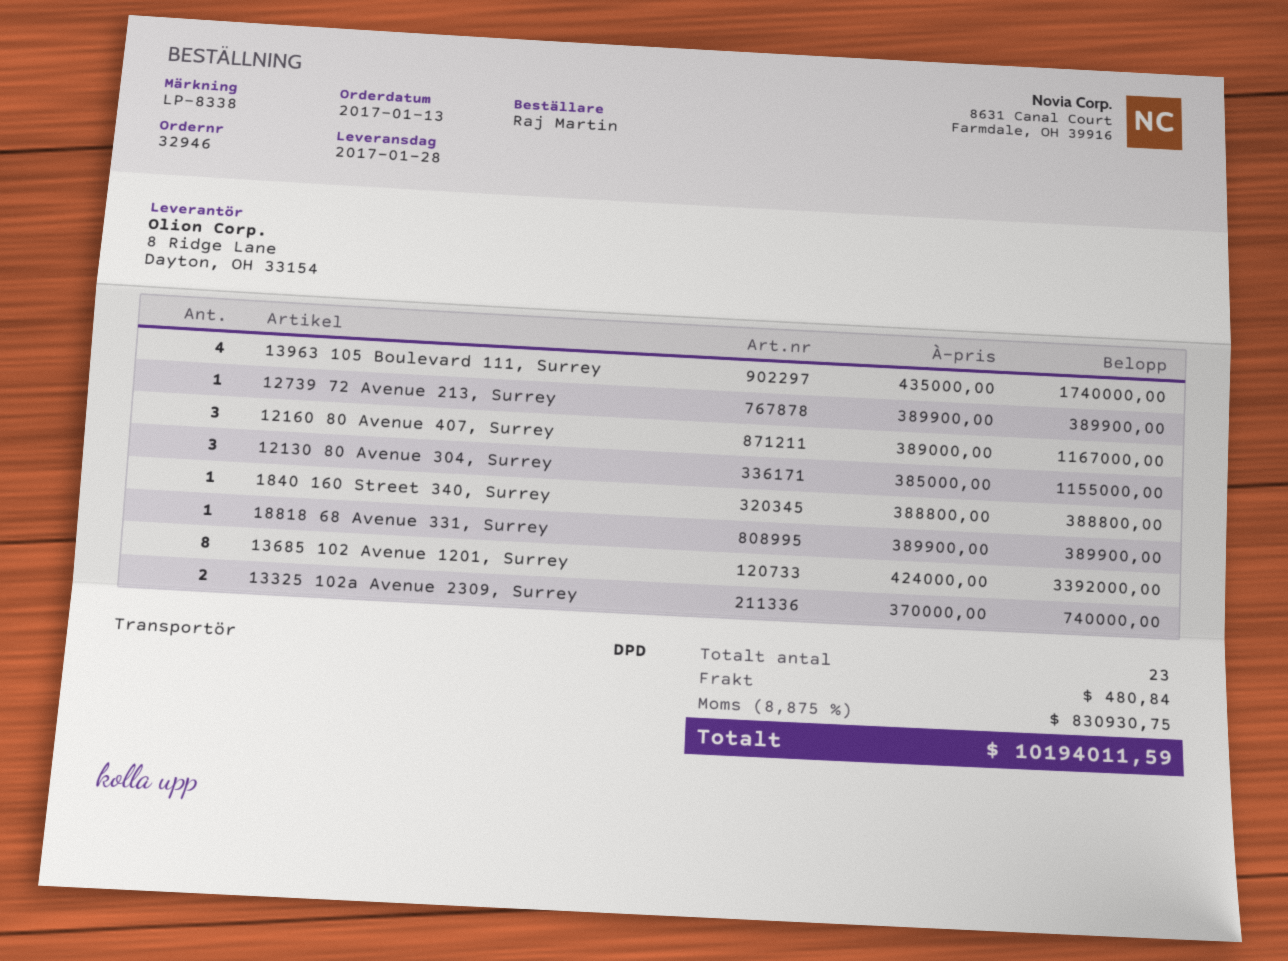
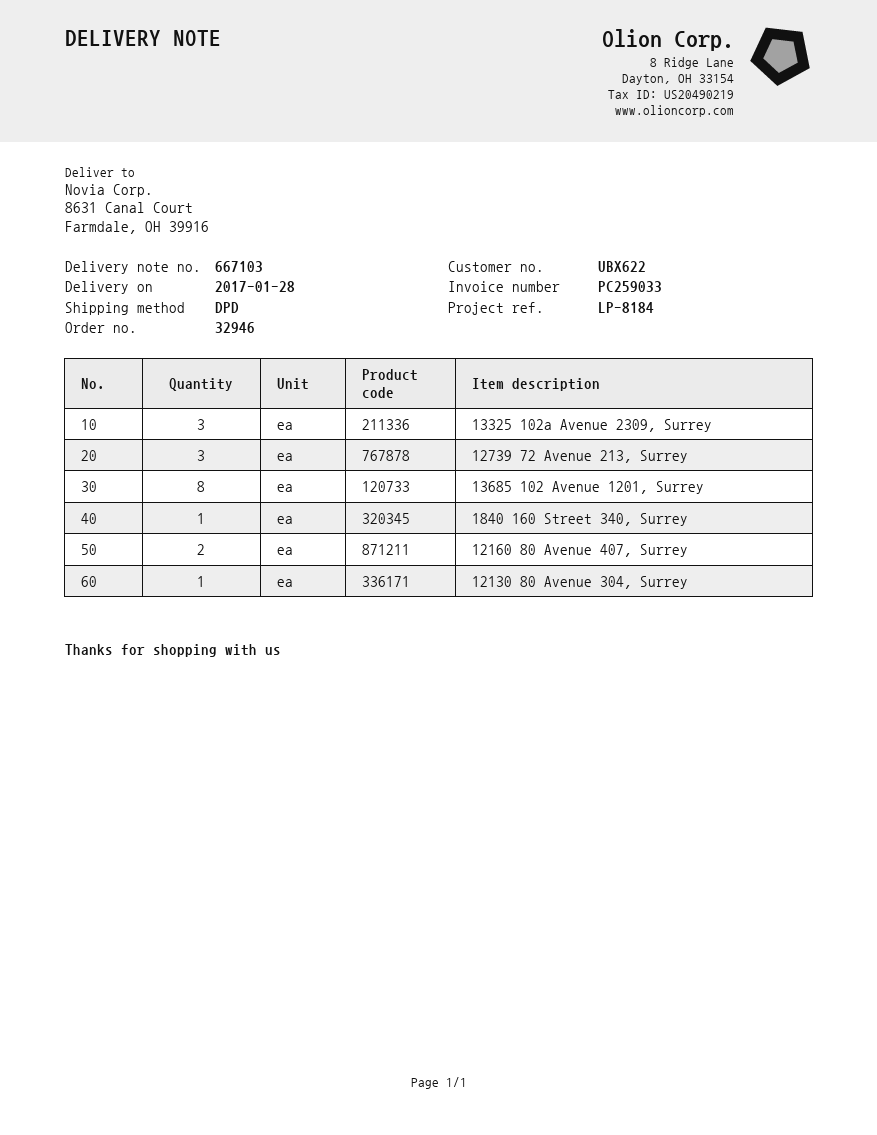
reference: LP-8338 -> LP-8184
13963 105 Boulevard 111, Surrey: 4 -> none
12739 72 Avenue 213, Surrey: 1 -> 3
12160 80 Avenue 407, Surrey: 3 -> 2
12130 80 Avenue 304, Surrey: 3 -> 1
18818 68 Avenue 331, Surrey: 1 -> none
13325 102a Avenue 2309, Surrey: 2 -> 3

